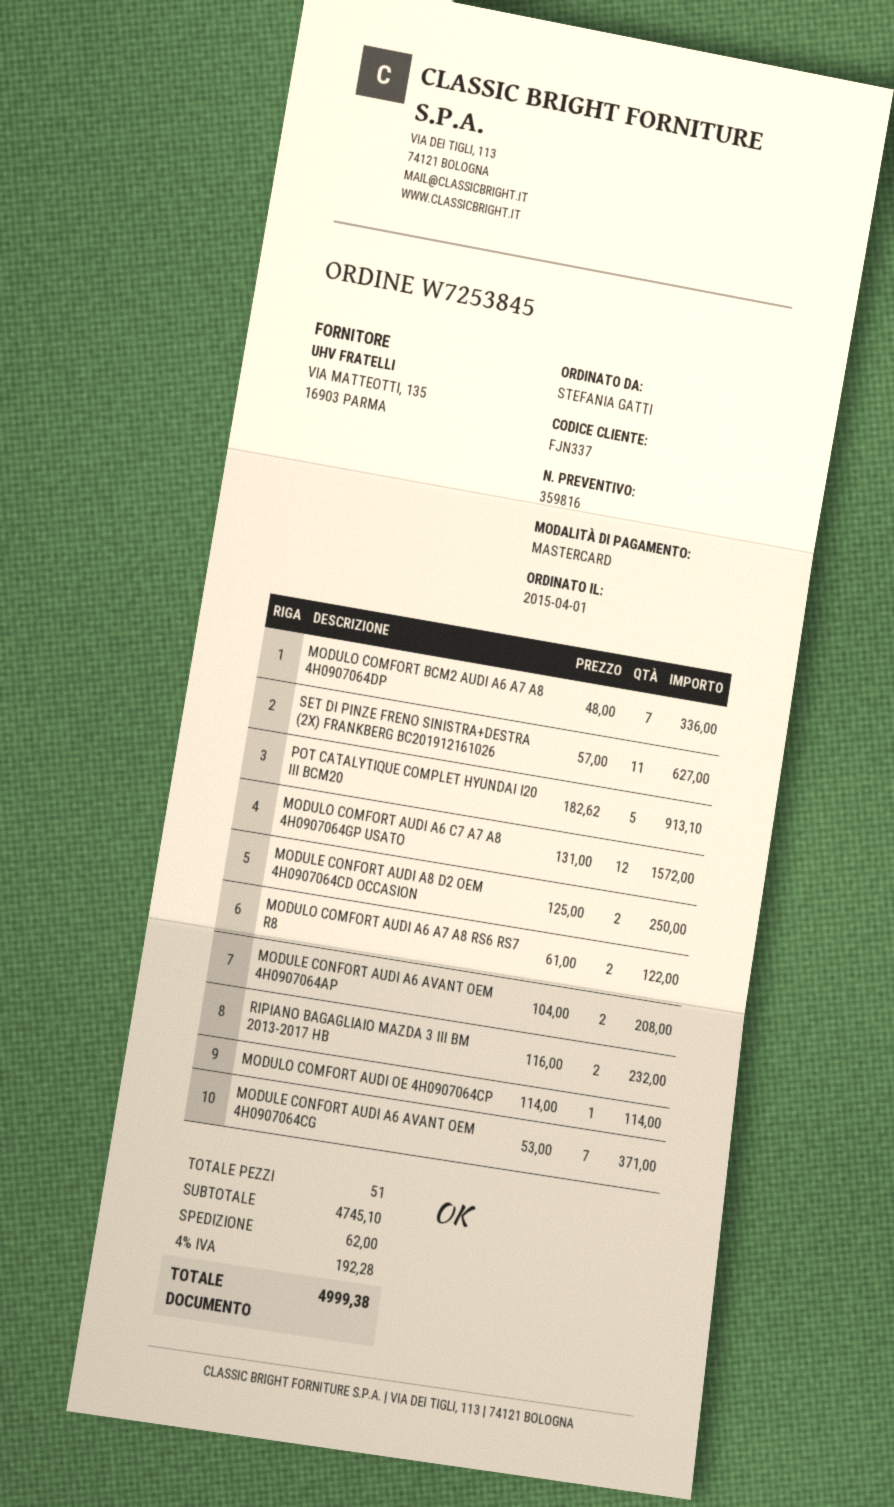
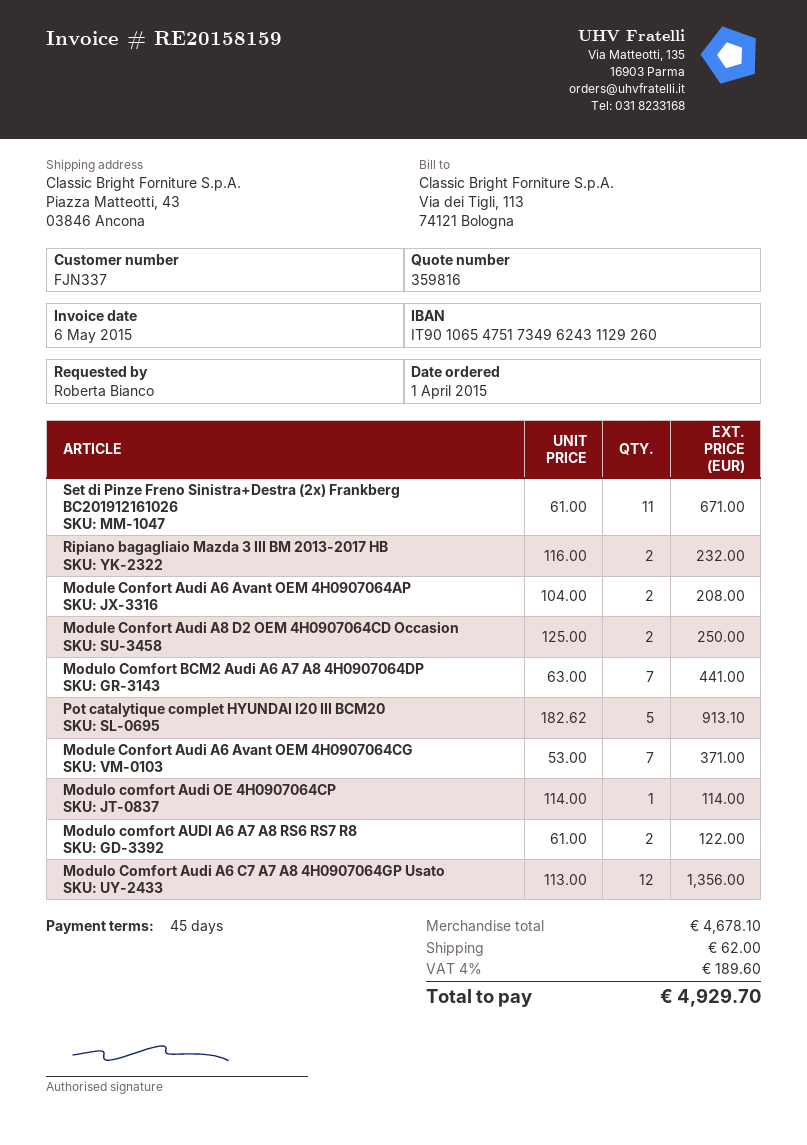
ordered by: STEFANIA GATTI -> Roberta Bianco
MODULO COMFORT BCM2 AUDI A6 A7 A8 4H0907064DP: 7 x 48.00 = 336.00 -> 7 x 63.00 = 441.00
SET DI PINZE FRENO SINISTRA+DESTRA (2X) FRANKBERG BC201912161026: 11 x 57.00 = 627.00 -> 11 x 61.00 = 671.00
MODULO COMFORT AUDI A6 C7 A7 A8 4H0907064GP USATO: 12 x 131.00 = 1572.00 -> 12 x 113.00 = 1356.00
subtotal: 4745.10 -> 4678.10
tax: 4% = 192.28 -> 4% = 189.60
total: 4999.38 -> 4929.70

